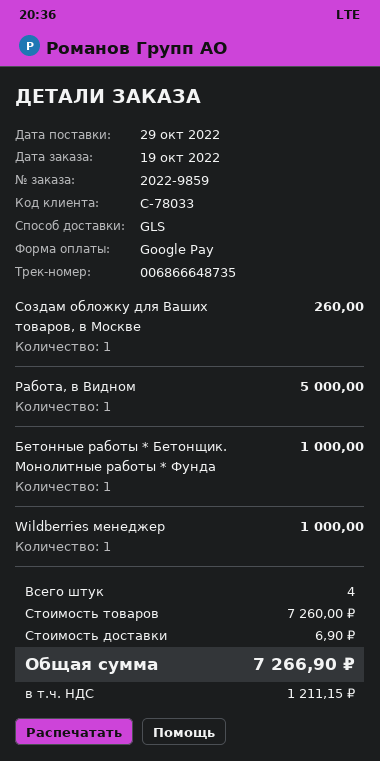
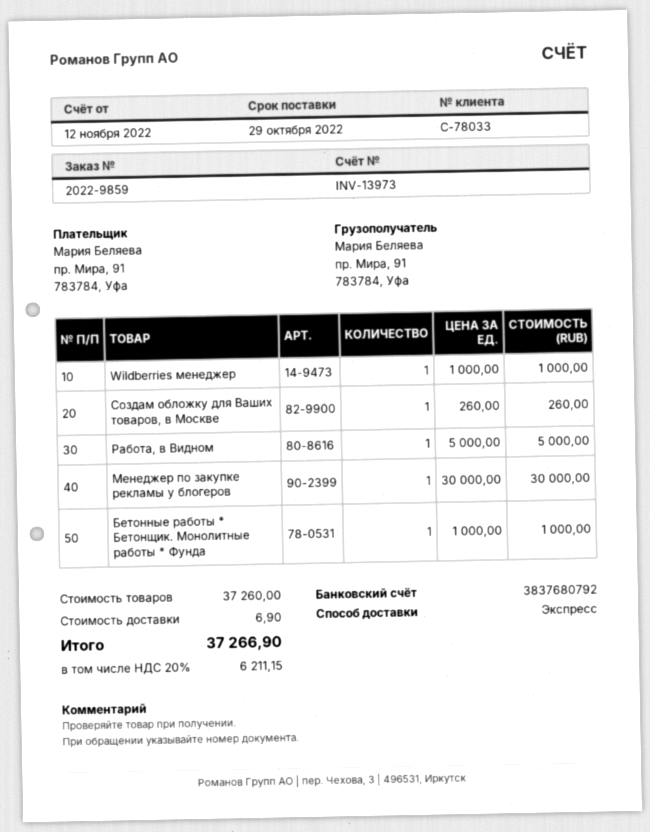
shipping method: GLS -> express
Менеджер по закупке рекламы у блогеров: none -> 1 for 30000.00
subtotal: 7260.00 -> 37260.00
tax: 1211.15 -> 6211.15
total: 7266.90 -> 37266.90

